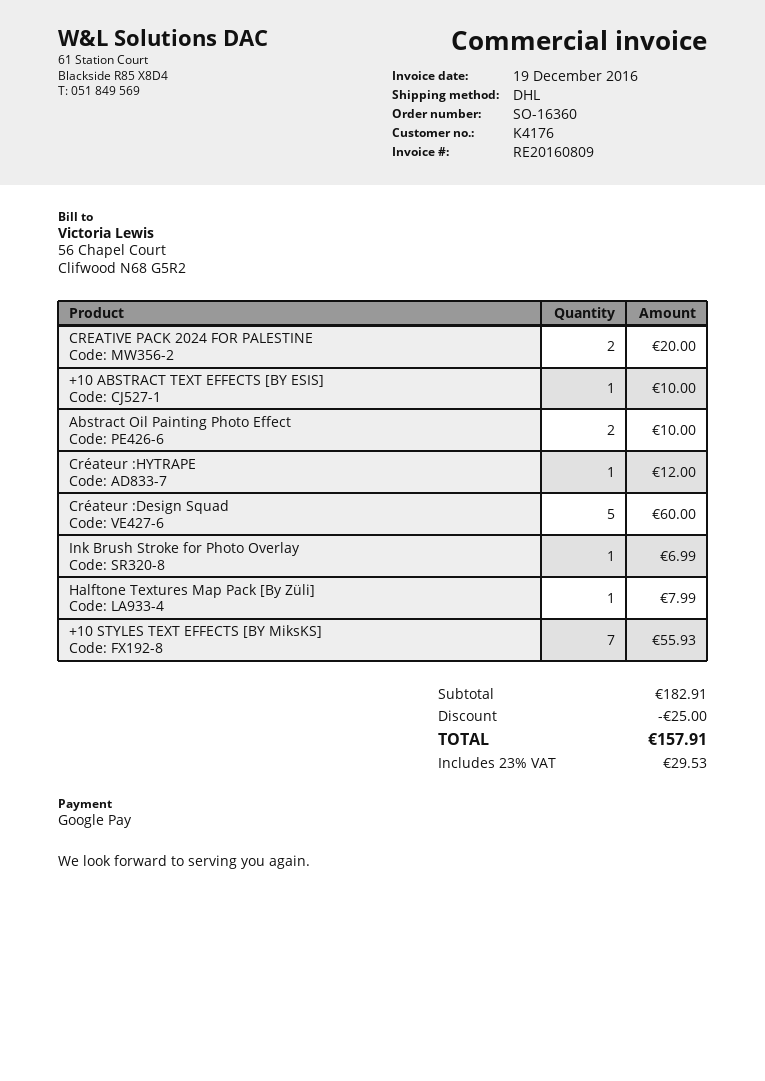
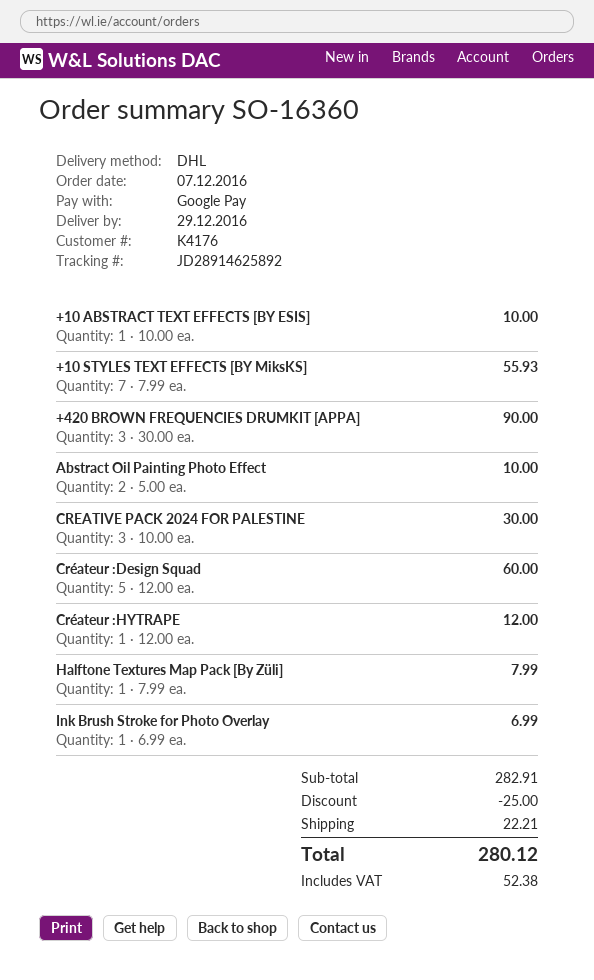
CREATIVE PACK 2024 FOR PALESTINE: 2 for 20.00 -> 3 for 30.00
+420 BROWN FREQUENCIES DRUMKIT [APPA]: none -> 3 for 90.00
subtotal: 182.91 -> 282.91
shipping: none -> 22.21
tax: 29.53 -> 52.38
total: 157.91 -> 280.12

